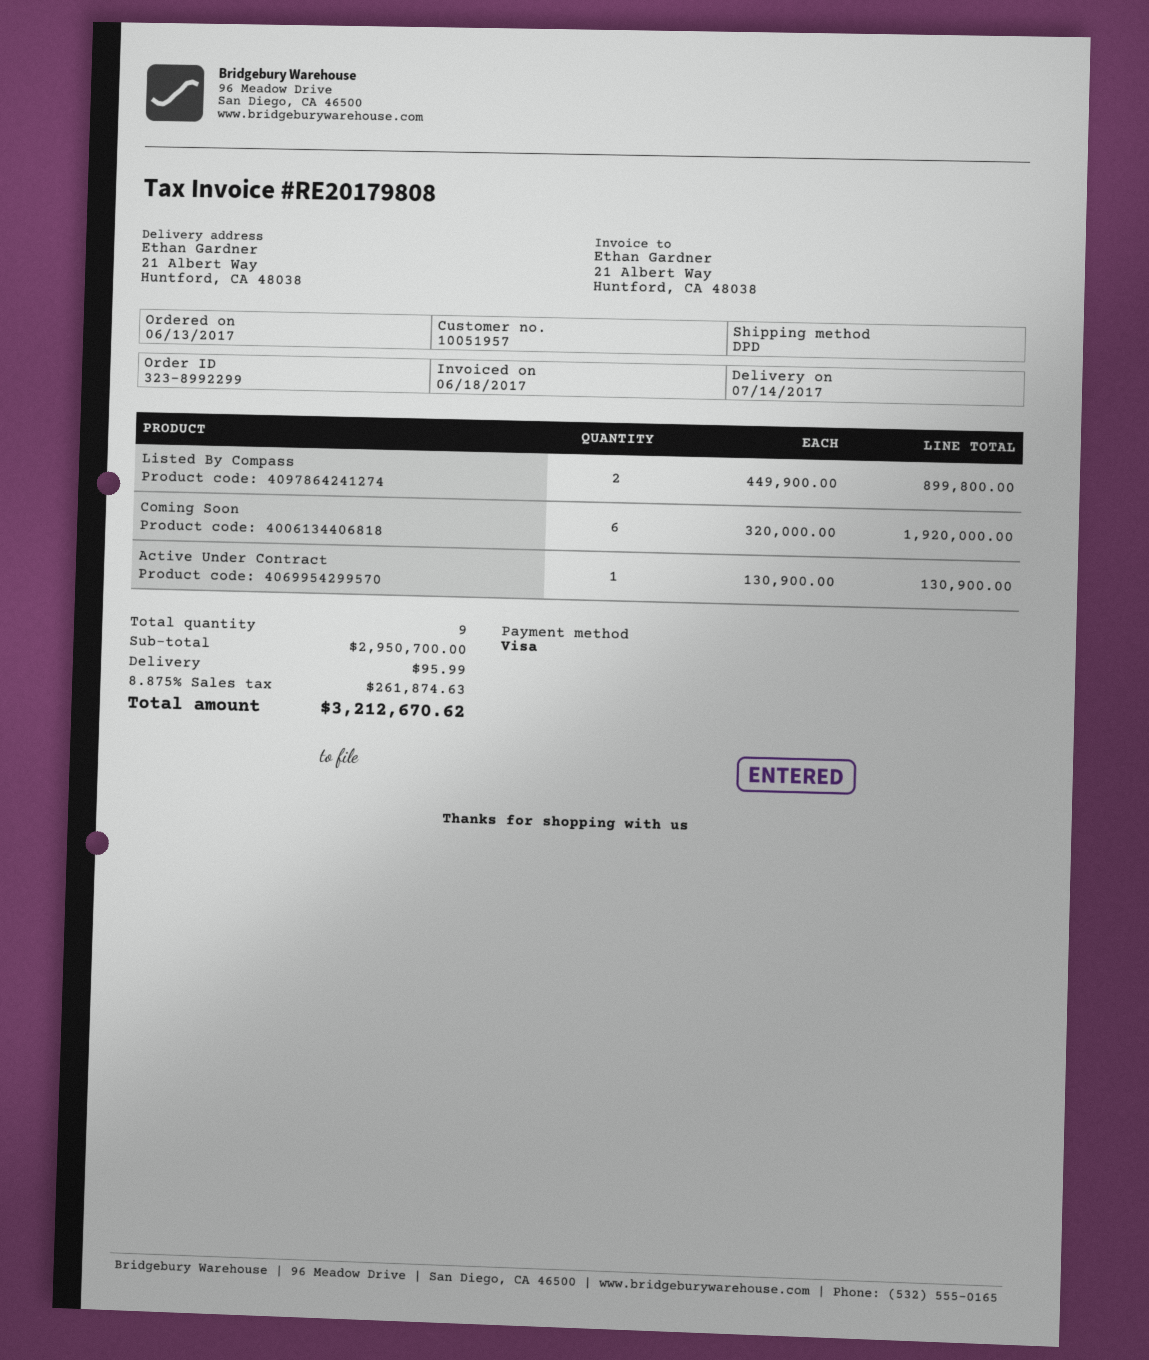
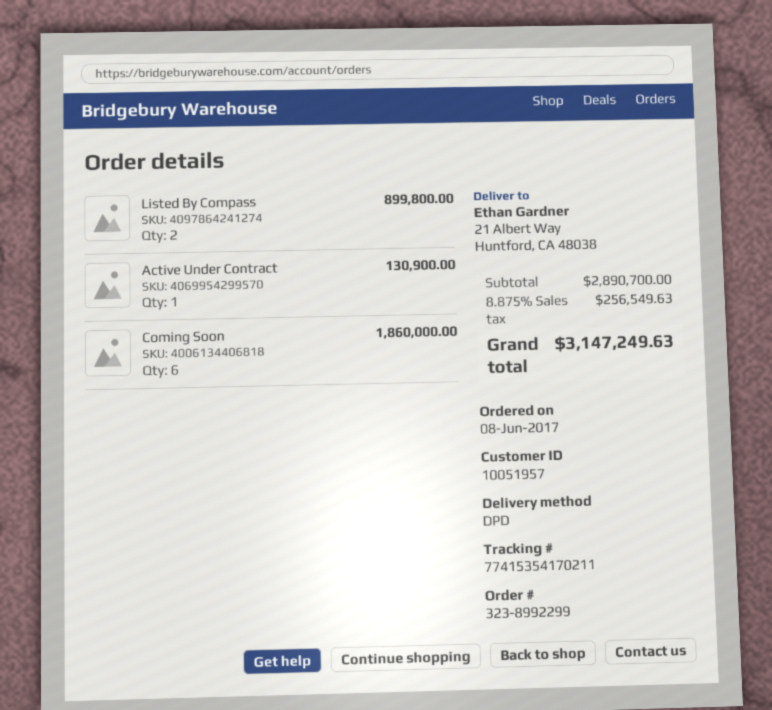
order date: 2017-06-13 -> 2017-06-08
Coming Soon: 6 for 1920000.00 -> 6 for 1860000.00
subtotal: 2950700.00 -> 2890700.00
shipping: 95.99 -> none
tax: 8.875% = 261874.63 -> 8.875% = 256549.63
total: 3212670.62 -> 3147249.63

